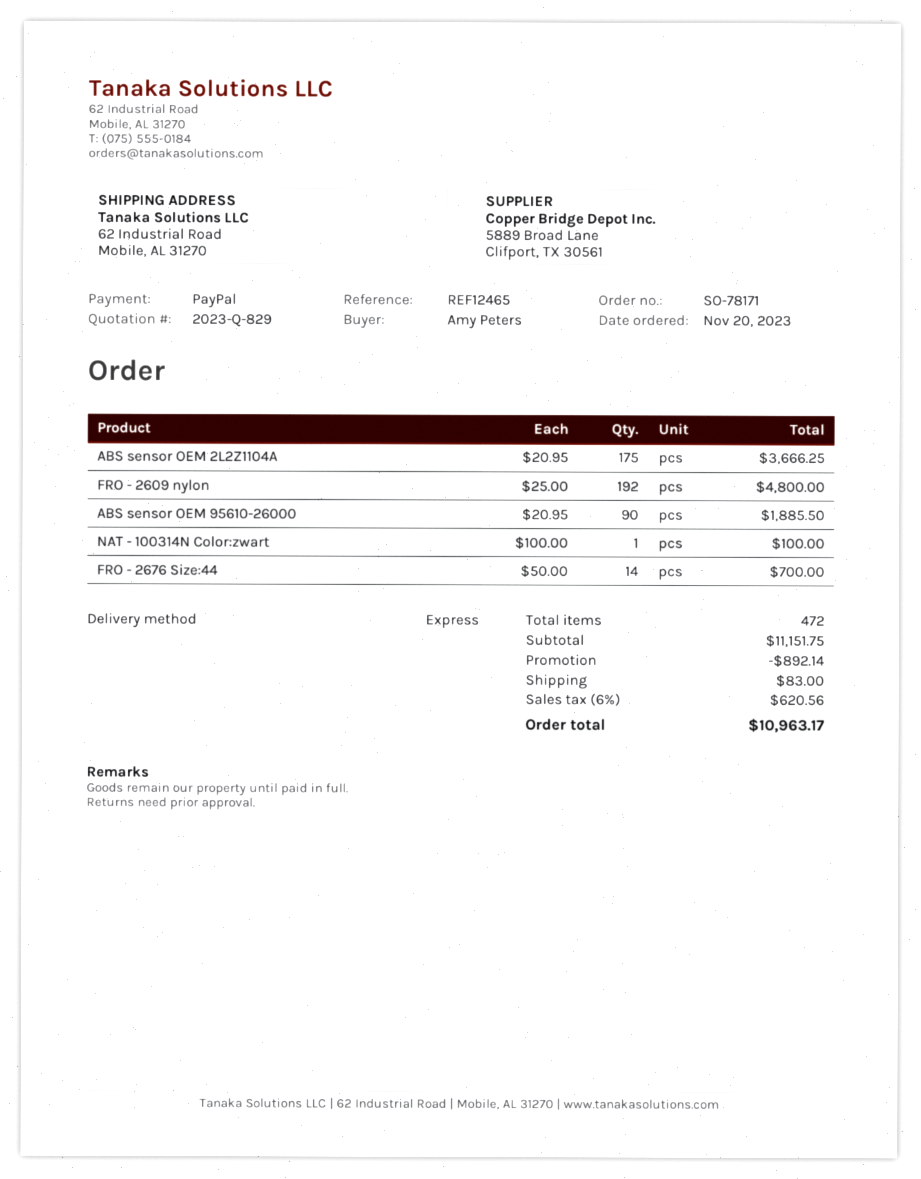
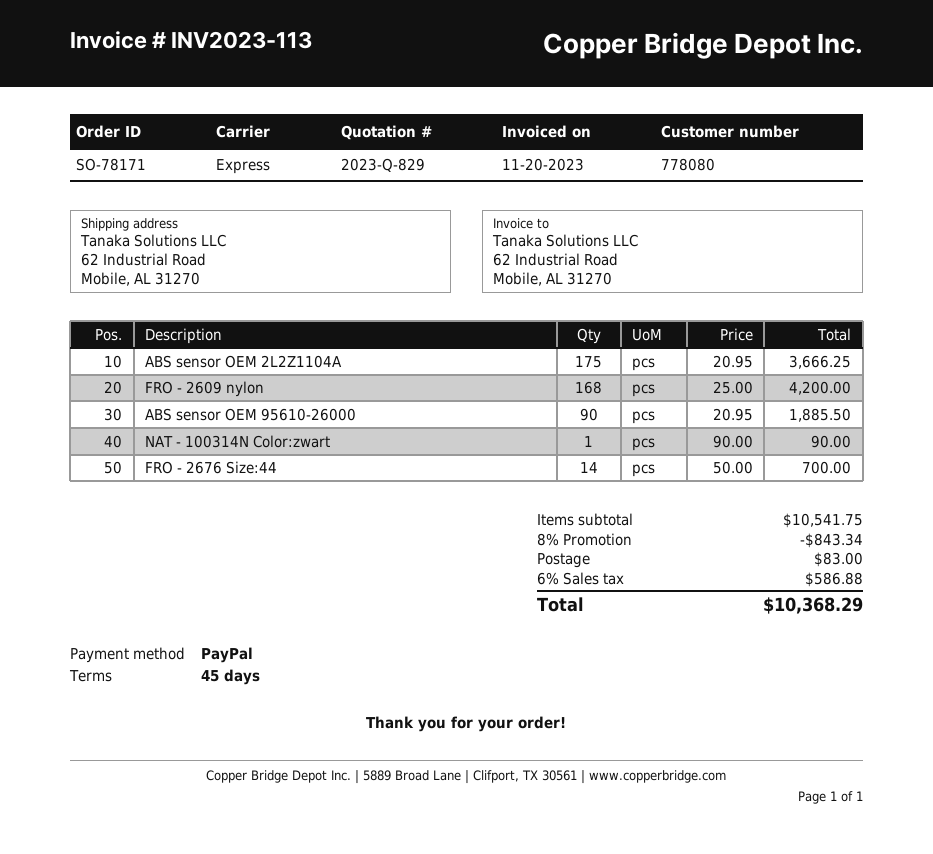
FRO - 2609 nylon: 192 x 25.00 = 4800.00 -> 168 x 25.00 = 4200.00
NAT - 100314N Color:zwart: 1 x 100.00 = 100.00 -> 1 x 90.00 = 90.00
subtotal: 11151.75 -> 10541.75
discount: 892.14 -> 843.34
tax: 6% = 620.56 -> 6% = 586.88
total: 10963.17 -> 10368.29

